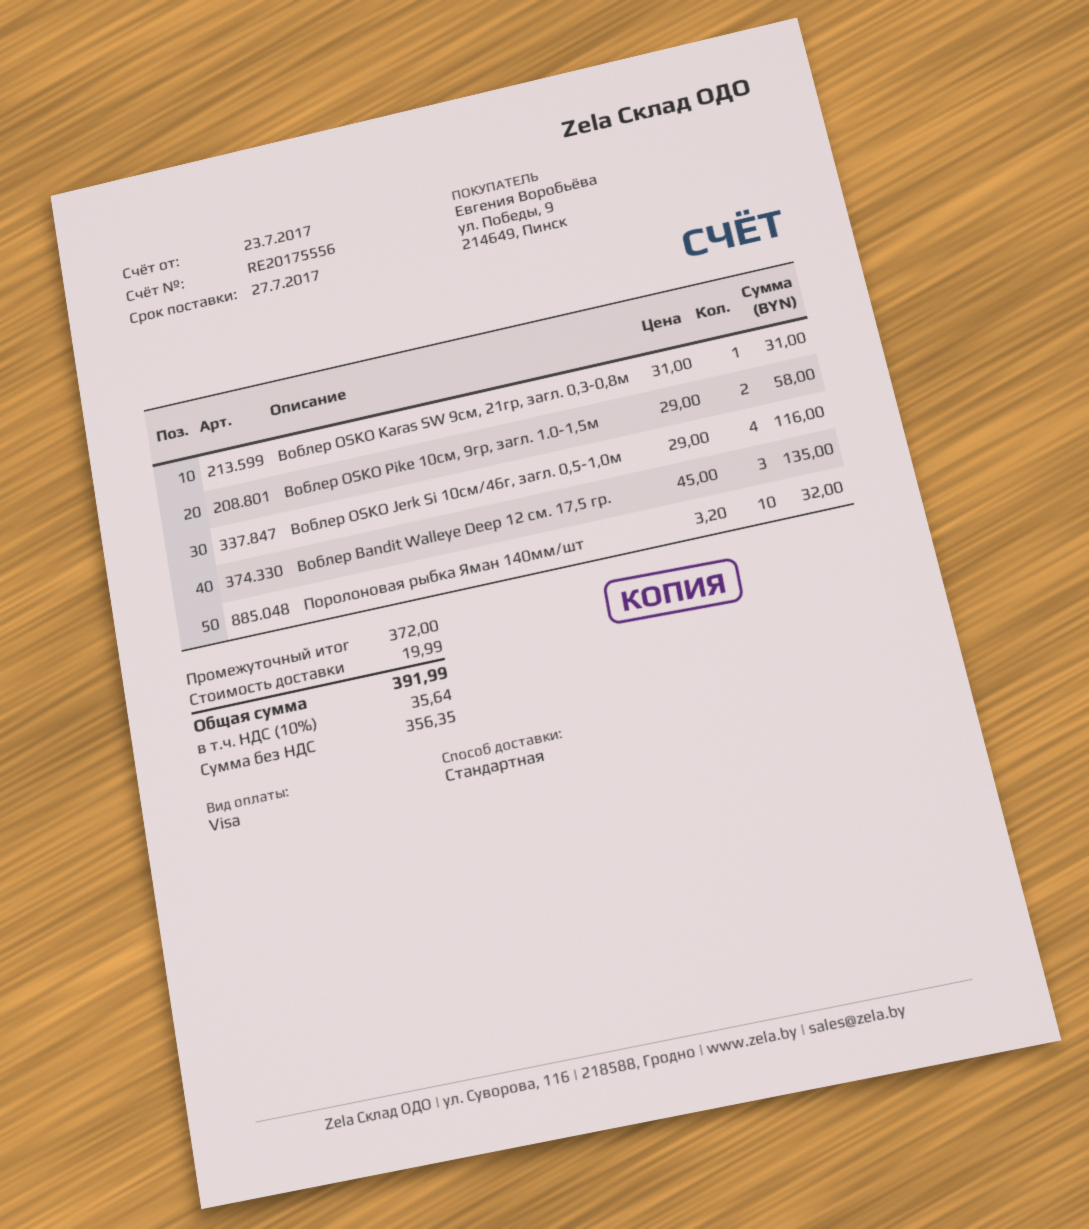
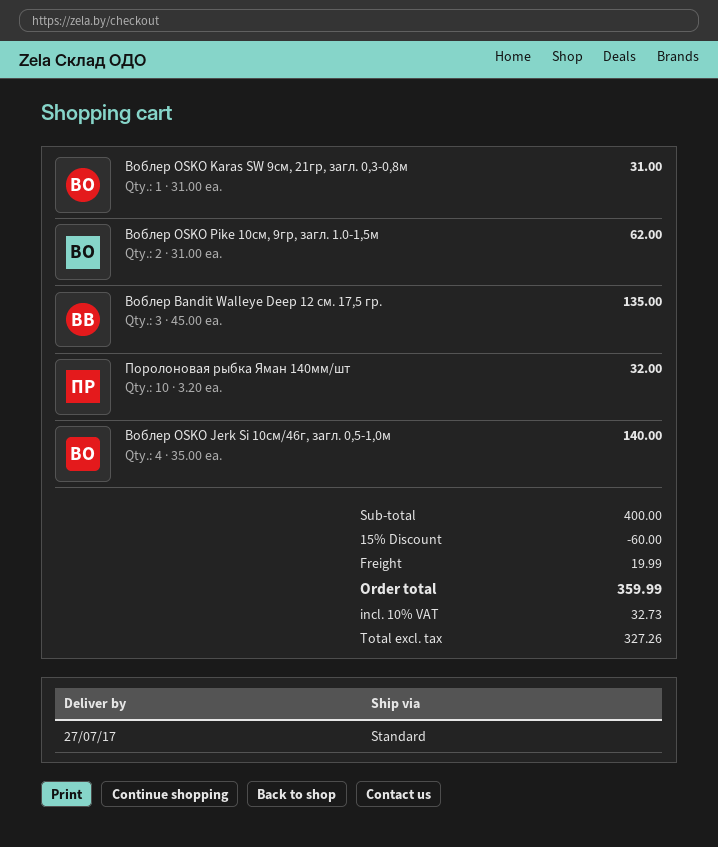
Воблер OSKO Pike 10см, 9гр, загл. 1.0-1,5м: 2 x 29.00 = 58.00 -> 2 x 31.00 = 62.00
Воблер OSKO Jerk Si 10см/46г, загл. 0,5-1,0м: 4 x 29.00 = 116.00 -> 4 x 35.00 = 140.00
subtotal: 372.00 -> 400.00
discount: none -> 15% = 60.00
net: 356.35 -> 327.26
tax: 10% = 35.64 -> 10% = 32.73
total: 391.99 -> 359.99

